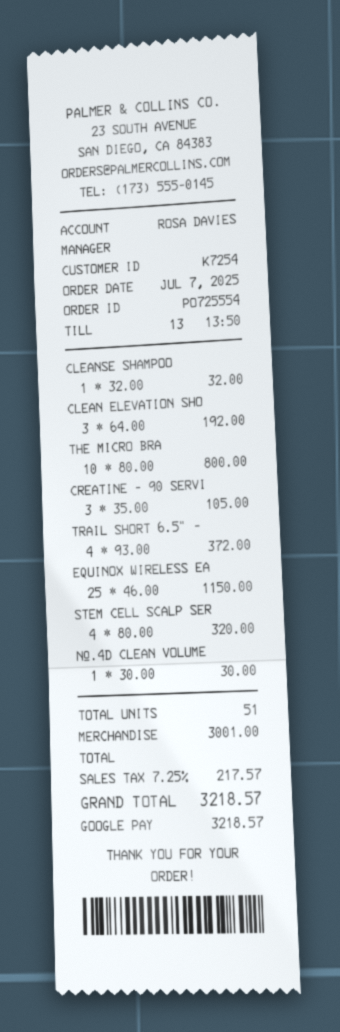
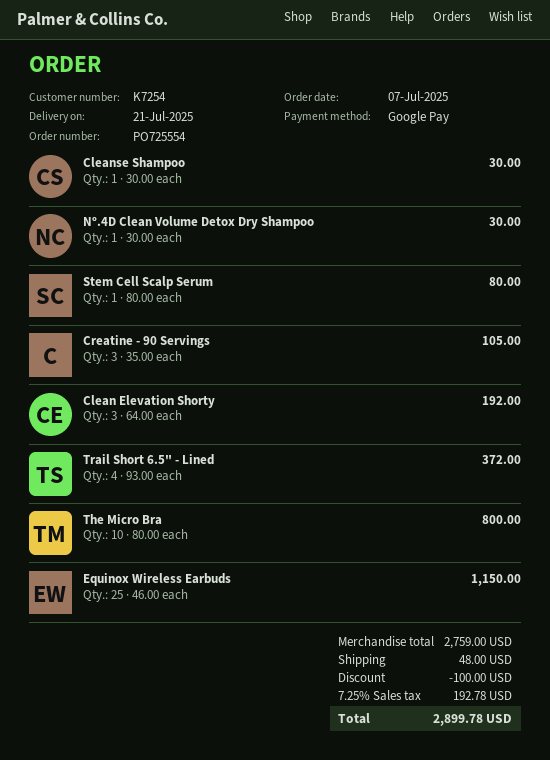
CLEANSE SHAMPOO: 1 x 32.00 = 32.00 -> 1 x 30.00 = 30.00
STEM CELL SCALP SER: 4 x 80.00 = 320.00 -> 1 x 80.00 = 80.00
subtotal: 3001.00 -> 2759.00
discount: none -> 100.00
shipping: none -> 48.00
tax: 7.25% = 217.57 -> 7.25% = 192.78
total: 3218.57 -> 2899.78

